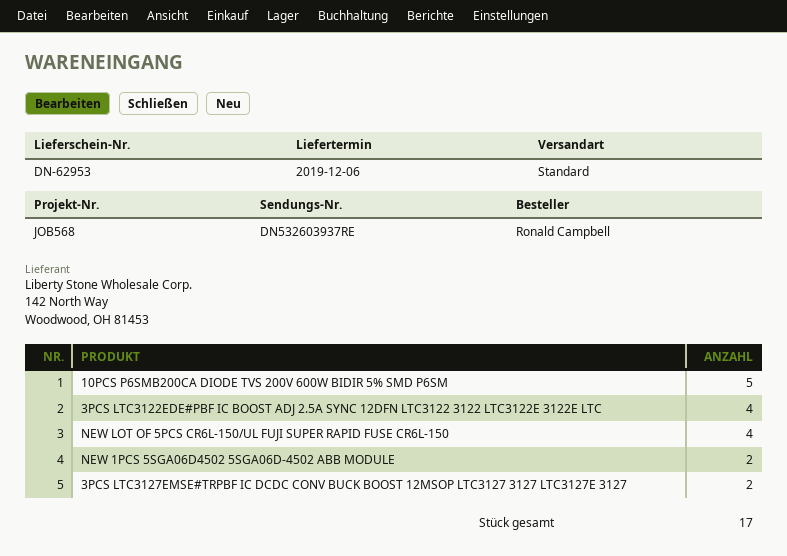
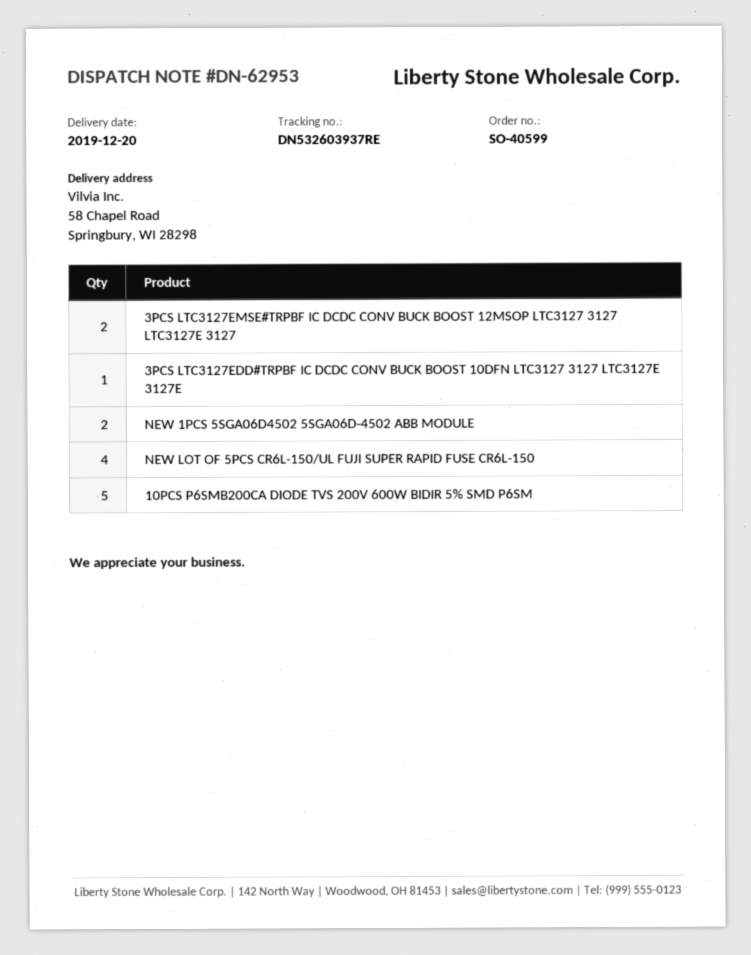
delivery date: 2019-12-06 -> 2019-12-20
3PCS LTC3122EDE#PBF IC BOOST ADJ 2.5A SYNC 12DFN LTC3122 3122 LTC3122E 3122E LTC: 4 -> none
3PCS LTC3127EDD#TRPBF IC DCDC CONV BUCK BOOST 10DFN LTC3127 3127 LTC3127E 3127E: none -> 1

